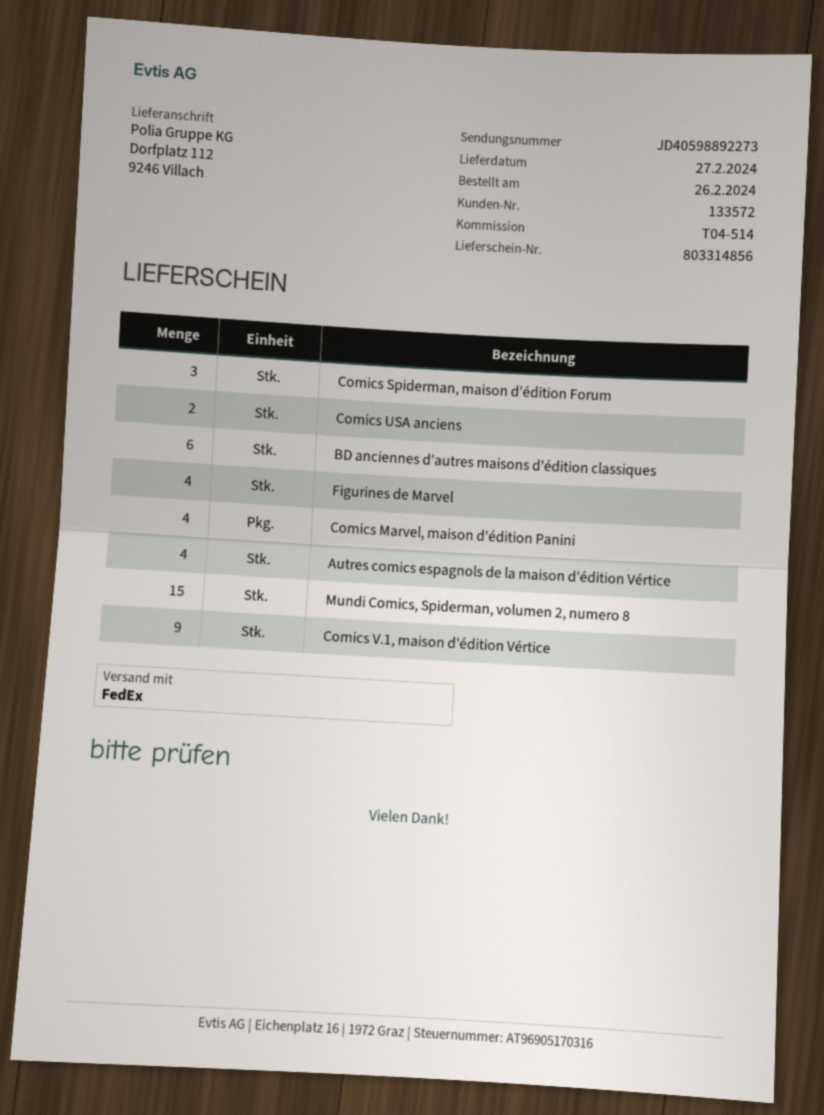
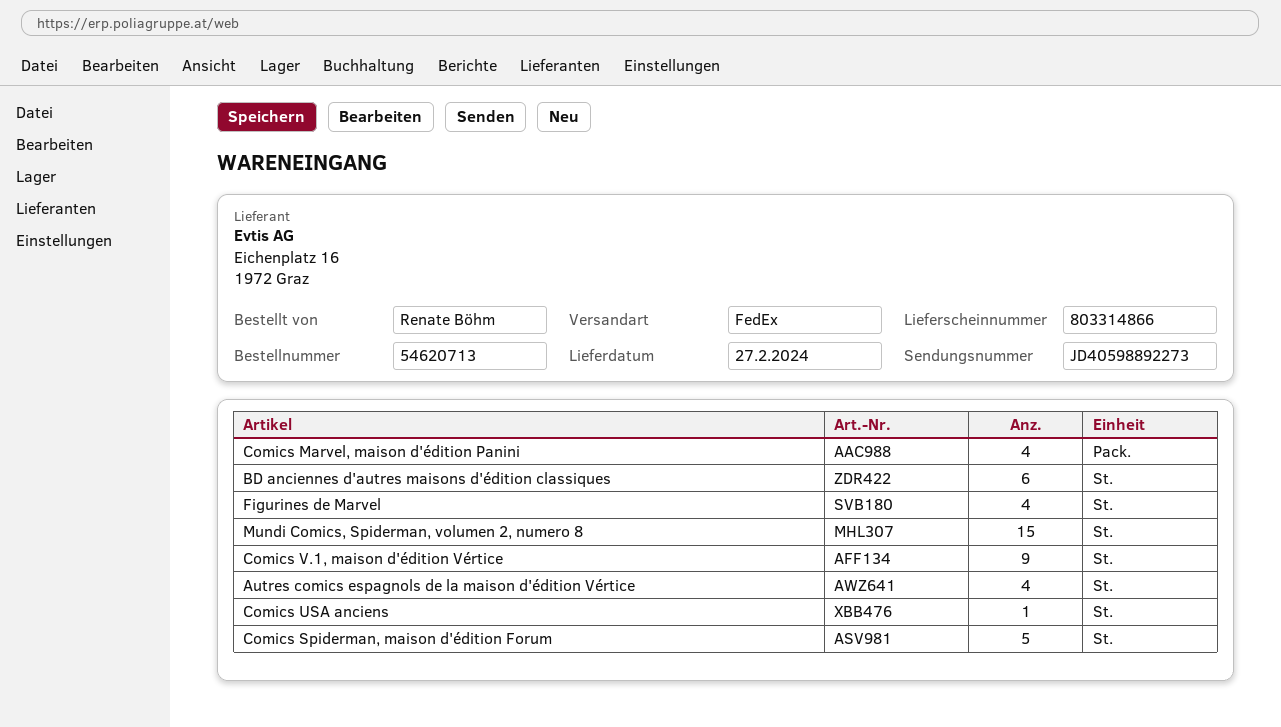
delivery note number: 803314856 -> 803314866
Comics Spiderman, maison d'édition Forum: 3 -> 5
Comics USA anciens: 2 -> 1

